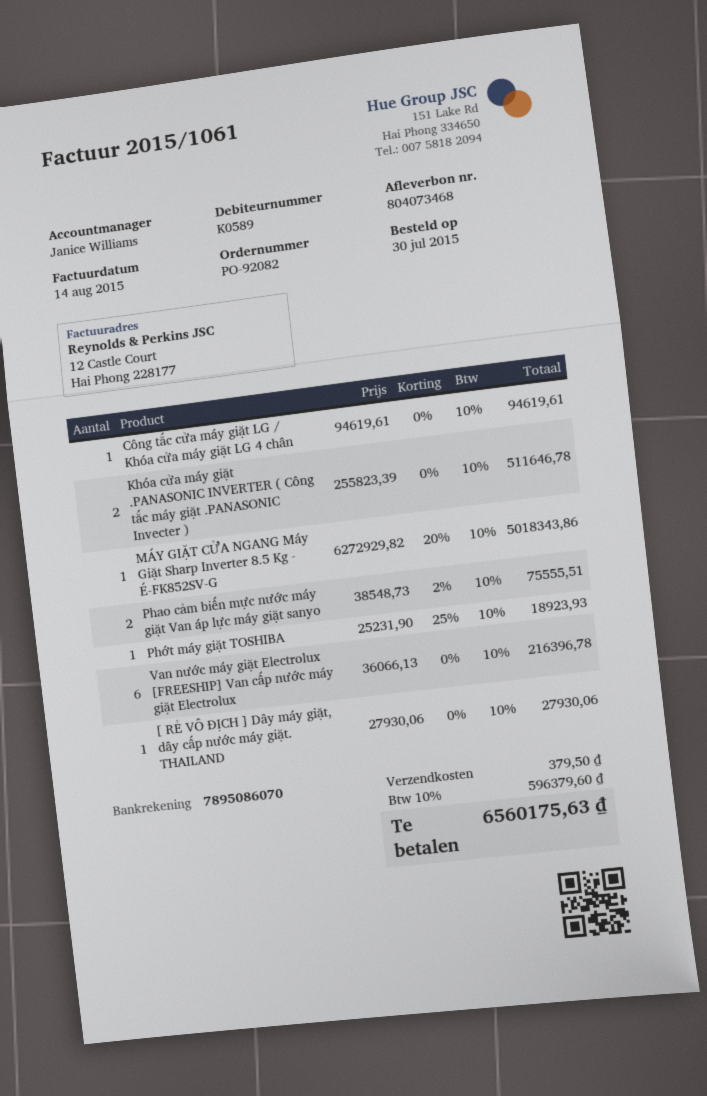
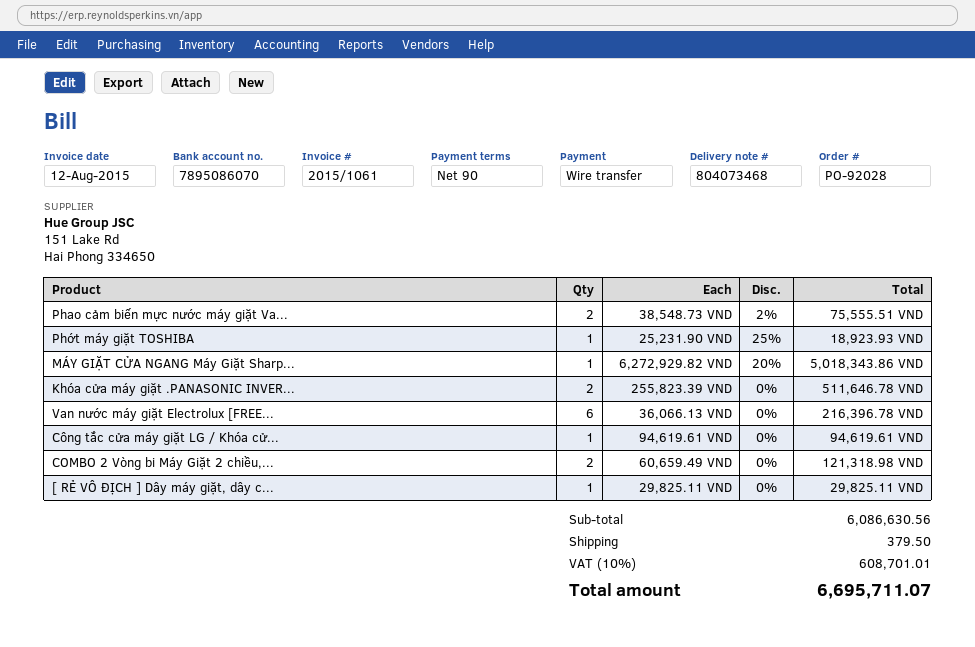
order number: PO-92082 -> PO-92028
invoice date: 2015-08-14 -> 2015-08-12
[ RẺ VÔ ĐỊCH ] Dây máy giặt, dây cấp nước máy giặt. THAILAND: 1 x 27930.06 = 27930.06 -> 1 x 29825.11 = 29825.11
COMBO 2 Vòng bi Máy Giặt 2 chiều,...: none -> 2 x 60659.49 = 121318.98
tax: 10% = 596379.60 -> 10% = 608701.01
total: 6560175.63 -> 6695711.07

